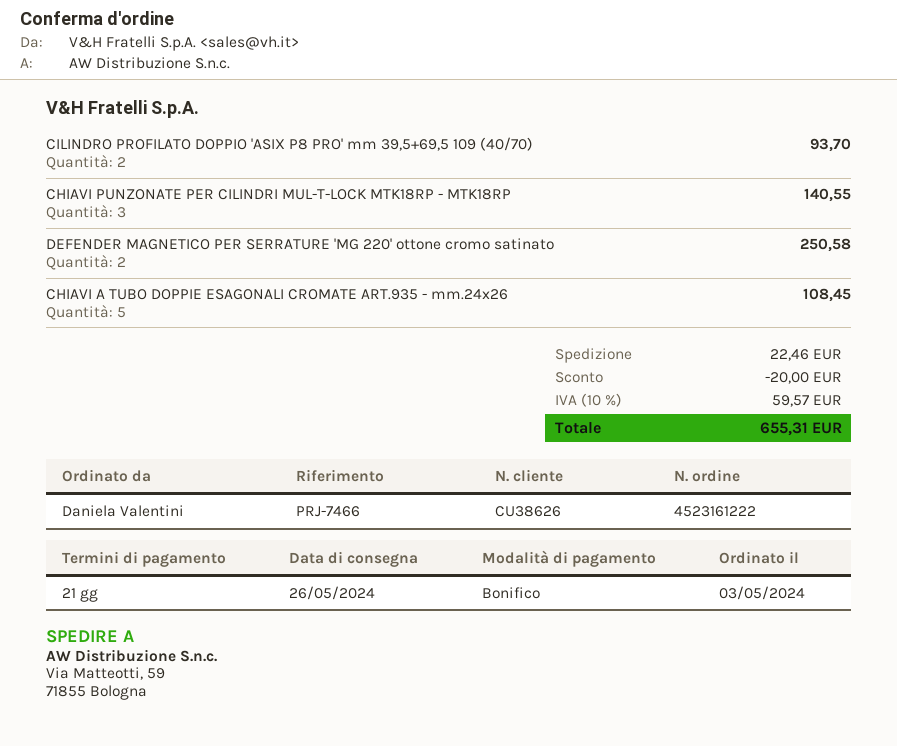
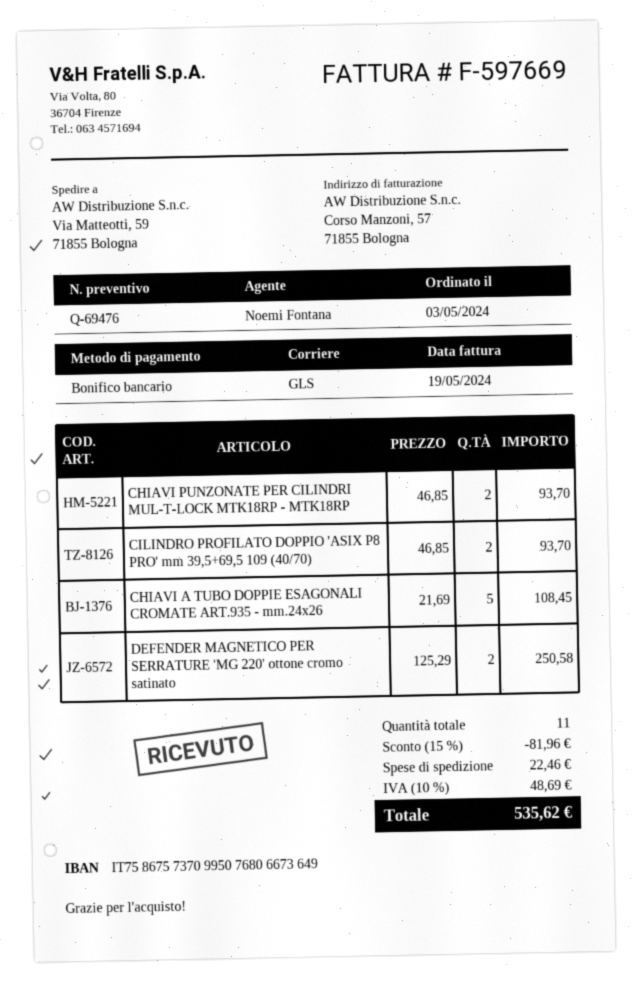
CHIAVI PUNZONATE PER CILINDRI MUL-T-LOCK MTK18RP - MTK18RP: 3 for 140.55 -> 2 for 93.70
discount: 20.00 -> 81.96
tax: 10% = 59.57 -> 10% = 48.69
total: 655.31 -> 535.62

